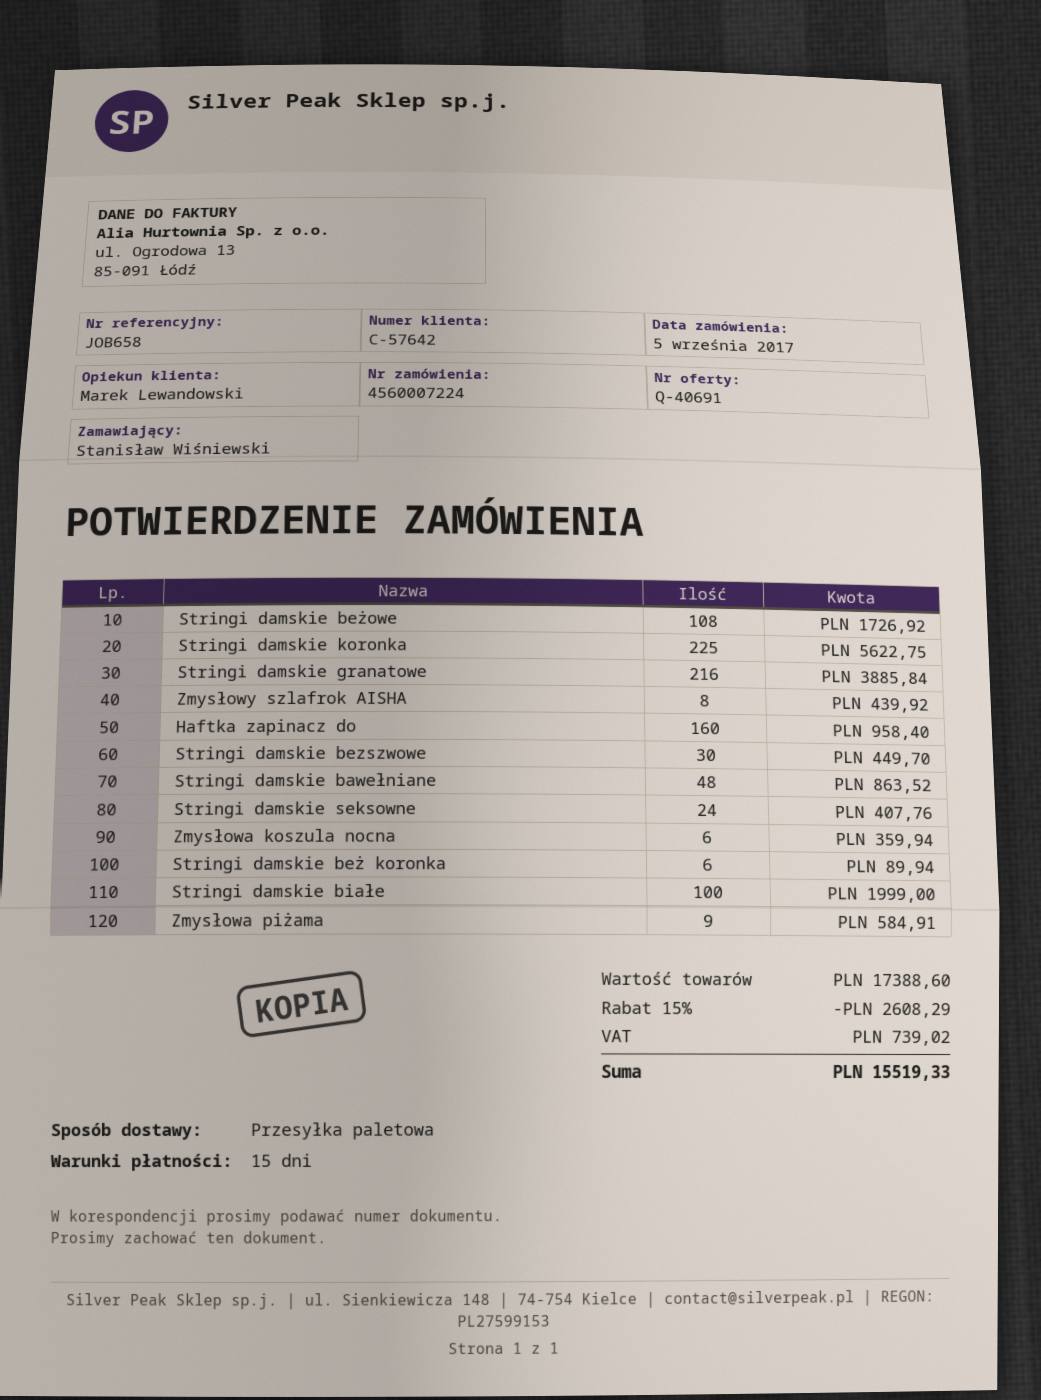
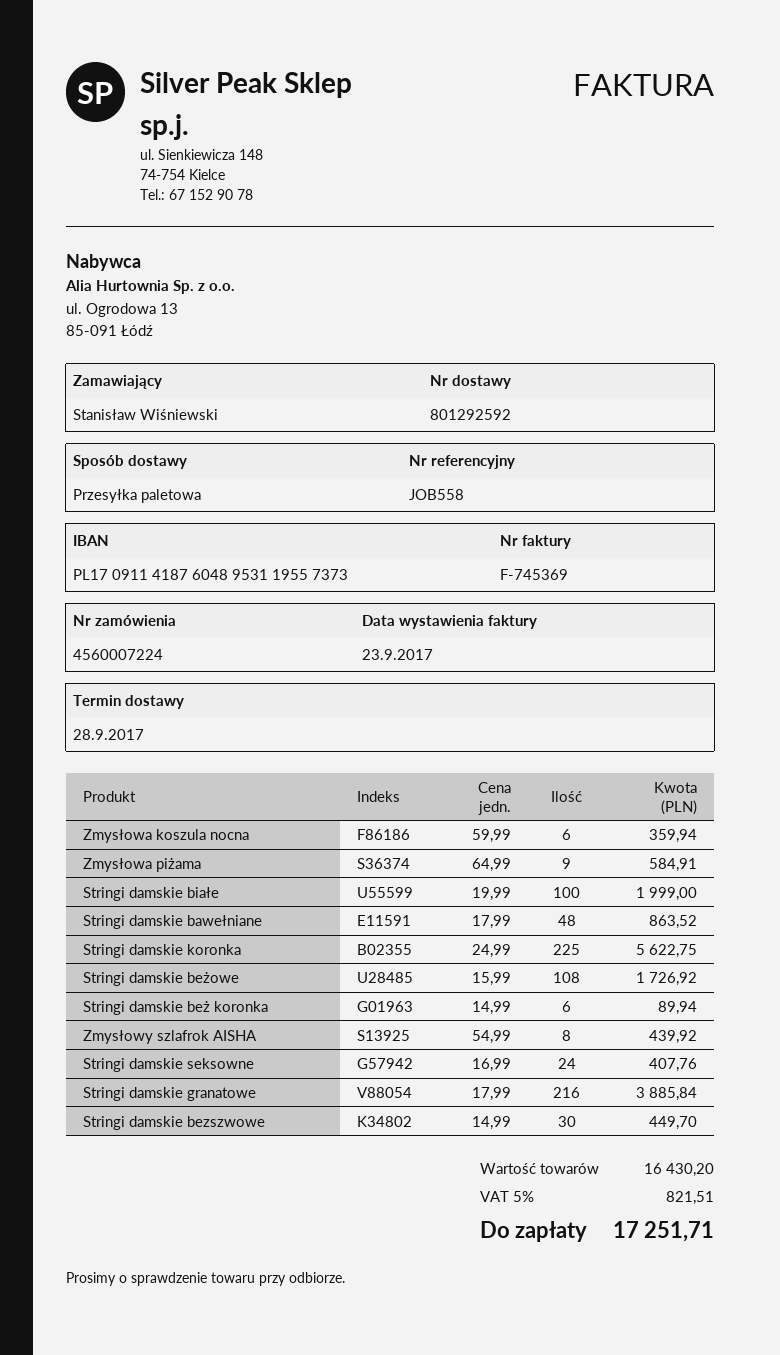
reference: JOB658 -> JOB558
Haftka zapinacz do: 160 for 958.40 -> none
subtotal: 17388.60 -> 16430.20
discount: 15% = 2608.29 -> none
tax: 739.02 -> 821.51
total: 15519.33 -> 17251.71

